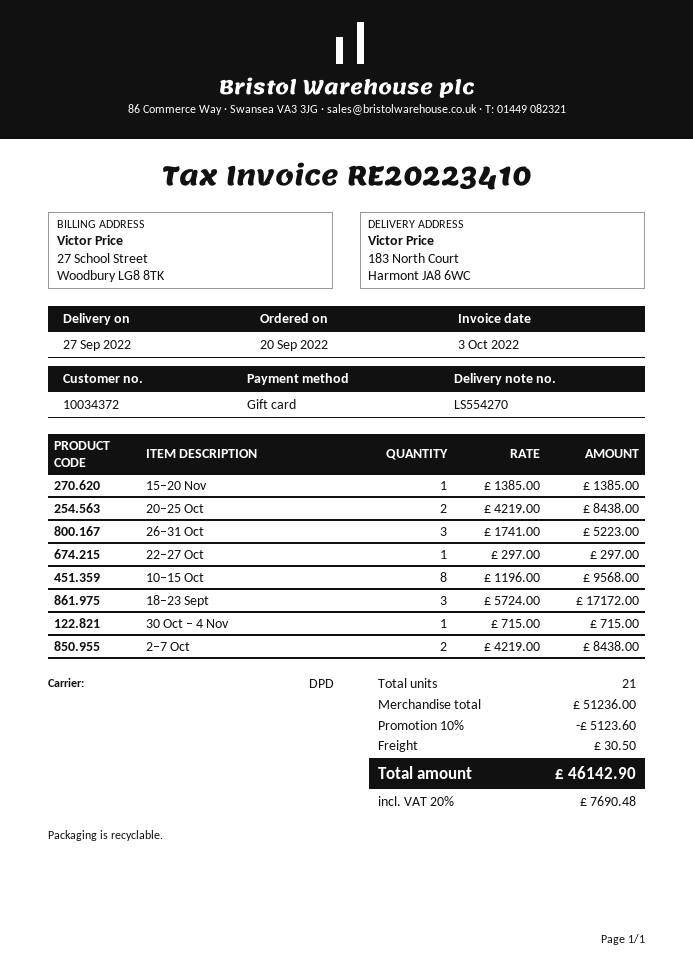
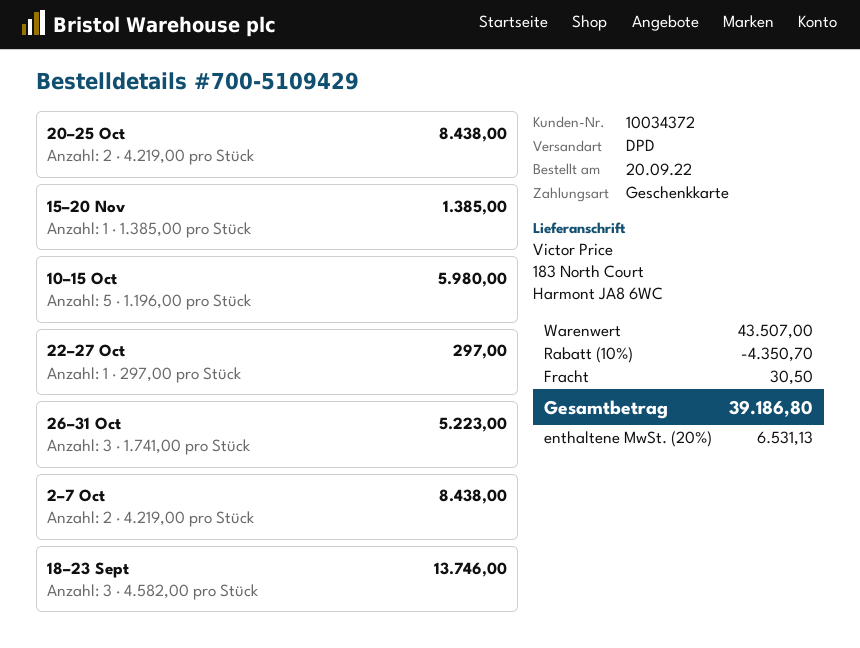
10–15 Oct: 8 x 1196.00 = 9568.00 -> 5 x 1196.00 = 5980.00
18–23 Sept: 3 x 5724.00 = 17172.00 -> 3 x 4582.00 = 13746.00
30 Oct – 4 Nov: 1 x 715.00 = 715.00 -> none
subtotal: 51236.00 -> 43507.00
discount: 10% = 5123.60 -> 10% = 4350.70
tax: 20% = 7690.48 -> 20% = 6531.13
total: 46142.90 -> 39186.80

